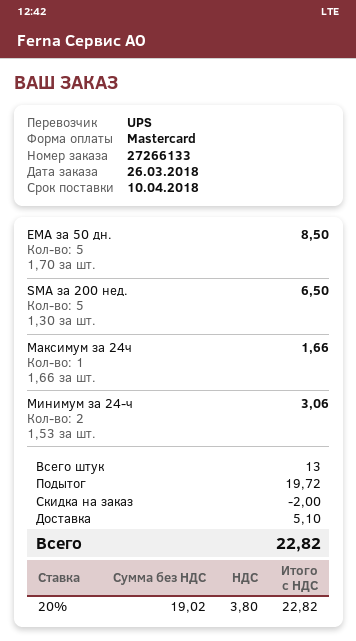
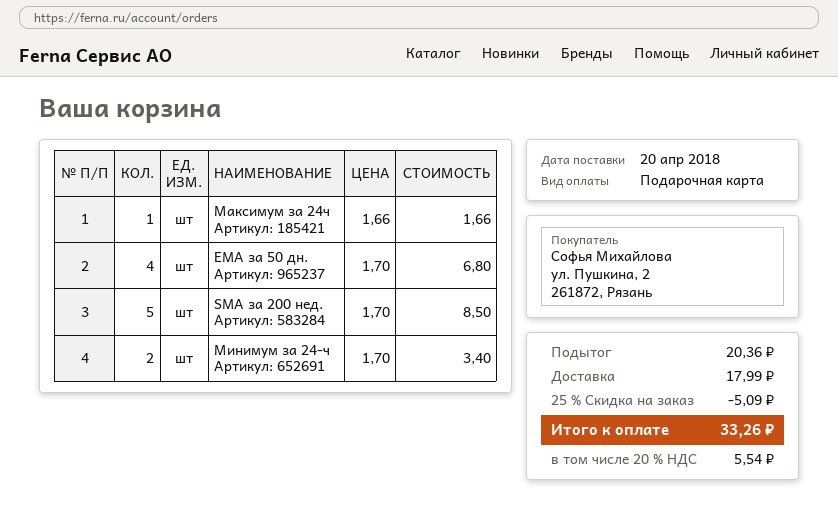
delivery date: 2018-04-10 -> 2018-04-20
payment method: Mastercard -> gift card
EMA за 50 дн.: 5 x 1.70 = 8.50 -> 4 x 1.70 = 6.80
SMA за 200 нед.: 5 x 1.30 = 6.50 -> 5 x 1.70 = 8.50
Минимум за 24-ч: 2 x 1.53 = 3.06 -> 2 x 1.70 = 3.40
subtotal: 19.72 -> 20.36
discount: 2.00 -> 5.09
shipping: 5.10 -> 17.99
tax: 20% = 3.80 -> 20% = 5.54
total: 22.82 -> 33.26

